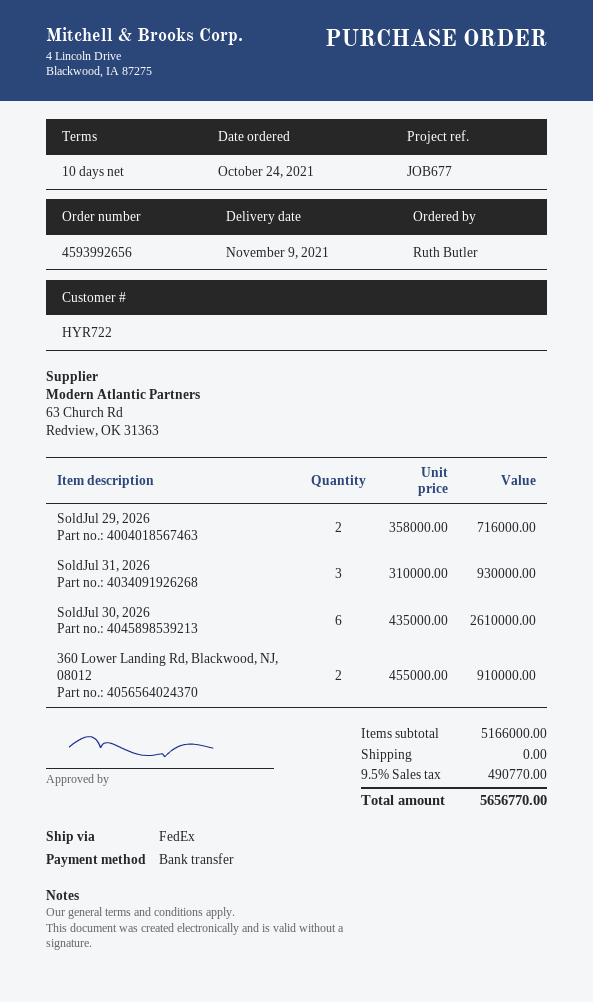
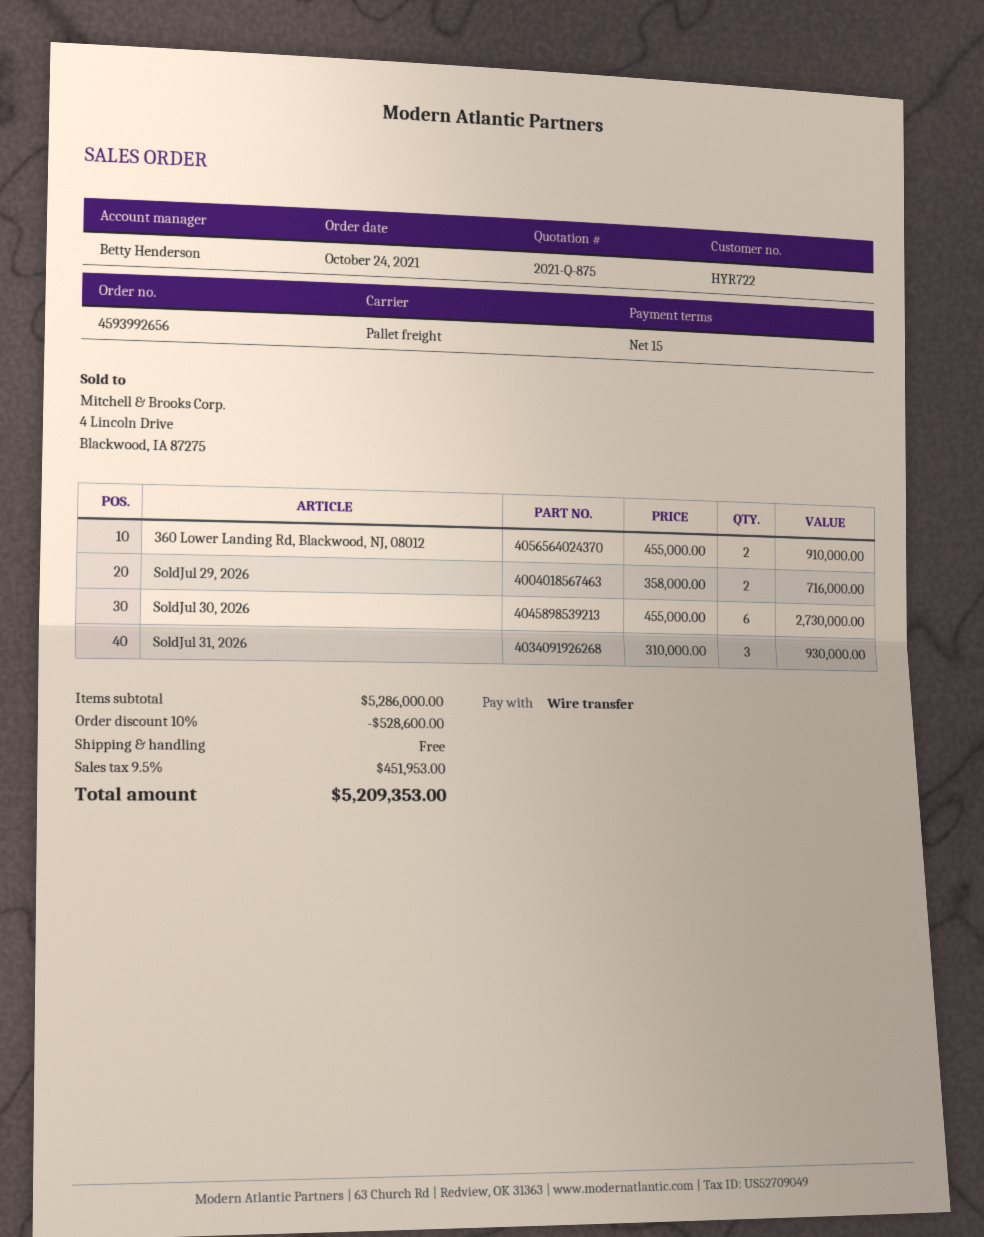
payment terms: 10 days -> 15 days
shipping method: FedEx -> pallet freight
SoldJul 30, 2026: 6 x 435000.00 = 2610000.00 -> 6 x 455000.00 = 2730000.00
subtotal: 5166000.00 -> 5286000.00
discount: none -> 10% = 528600.00
tax: 9.5% = 490770.00 -> 9.5% = 451953.00
total: 5656770.00 -> 5209353.00

